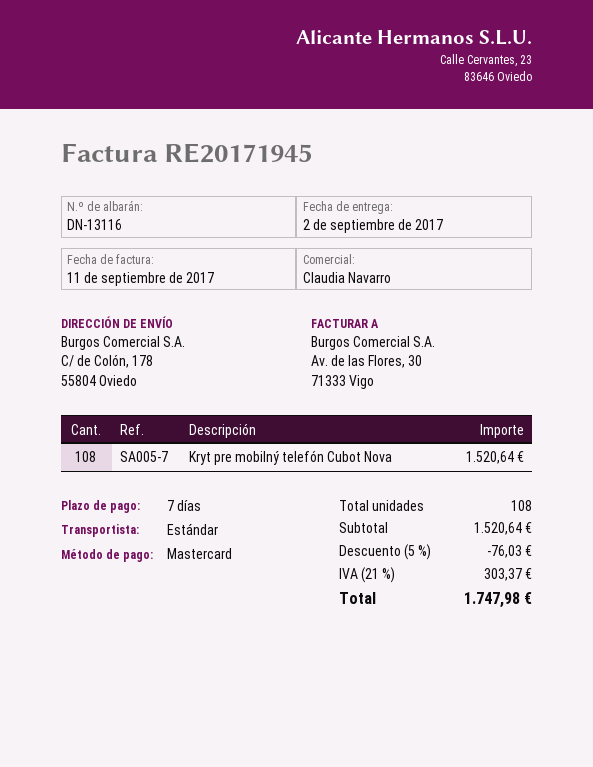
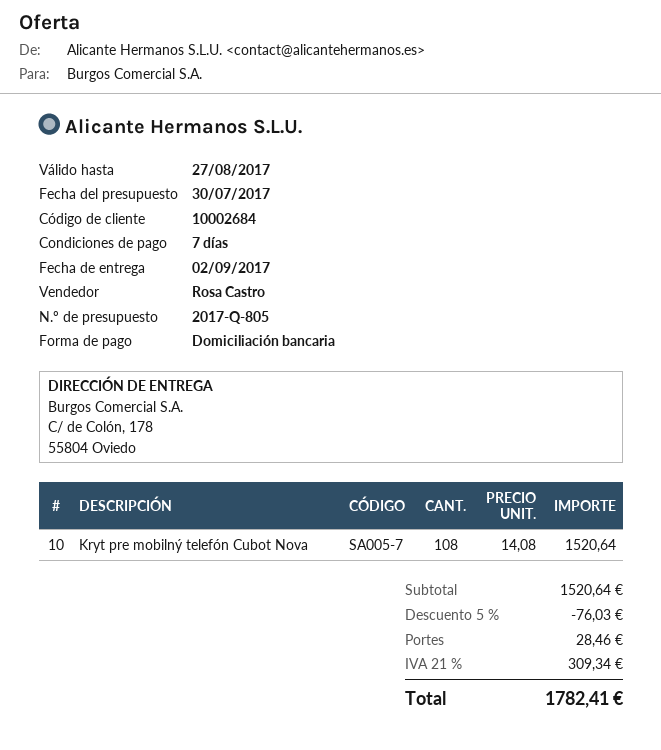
sales rep: Claudia Navarro -> Rosa Castro
payment method: Mastercard -> direct debit
shipping: none -> 28.46
tax: 21% = 303.37 -> 21% = 309.34
total: 1747.98 -> 1782.41

